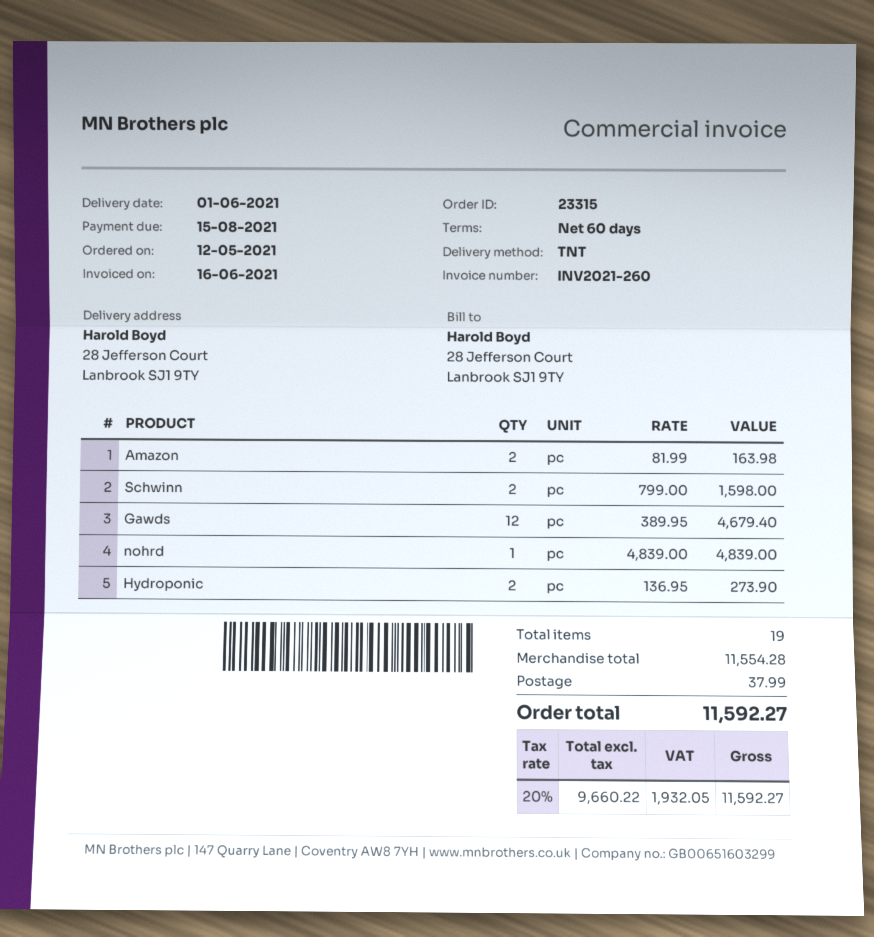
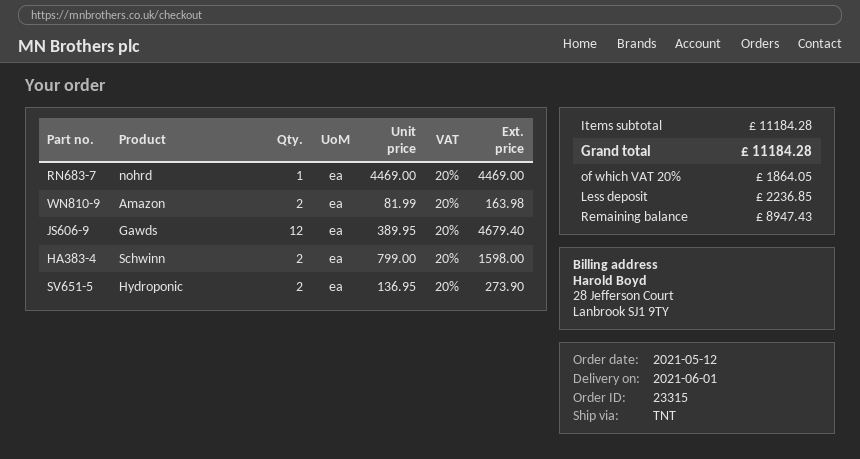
nohrd: 1 x 4839.00 = 4839.00 -> 1 x 4469.00 = 4469.00
subtotal: 11554.28 -> 11184.28
shipping: 37.99 -> none
tax: 20% = 1932.05 -> 20% = 1864.05
total: 11592.27 -> 11184.28

